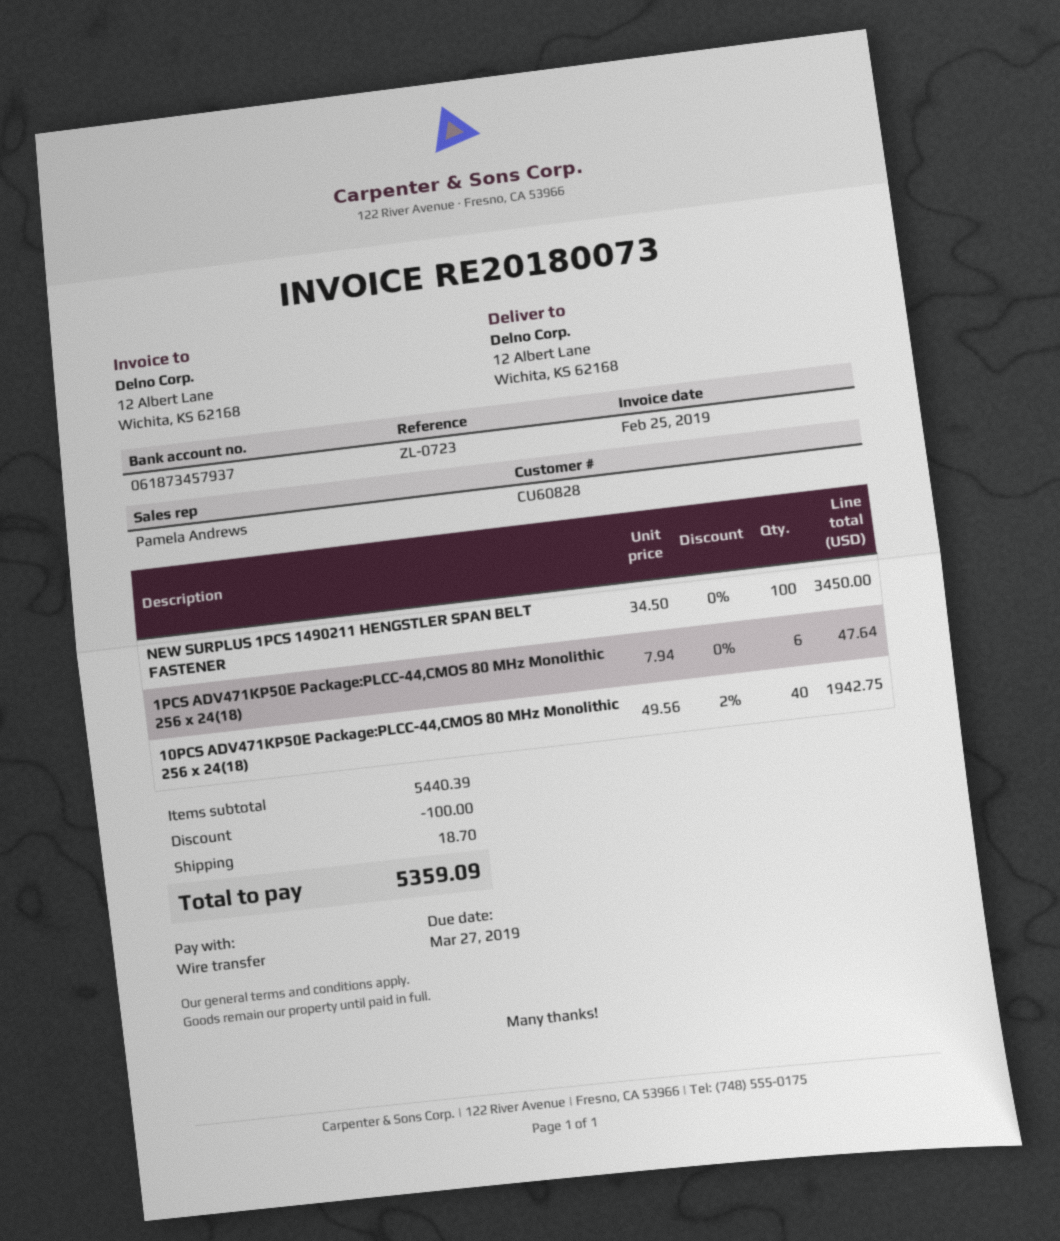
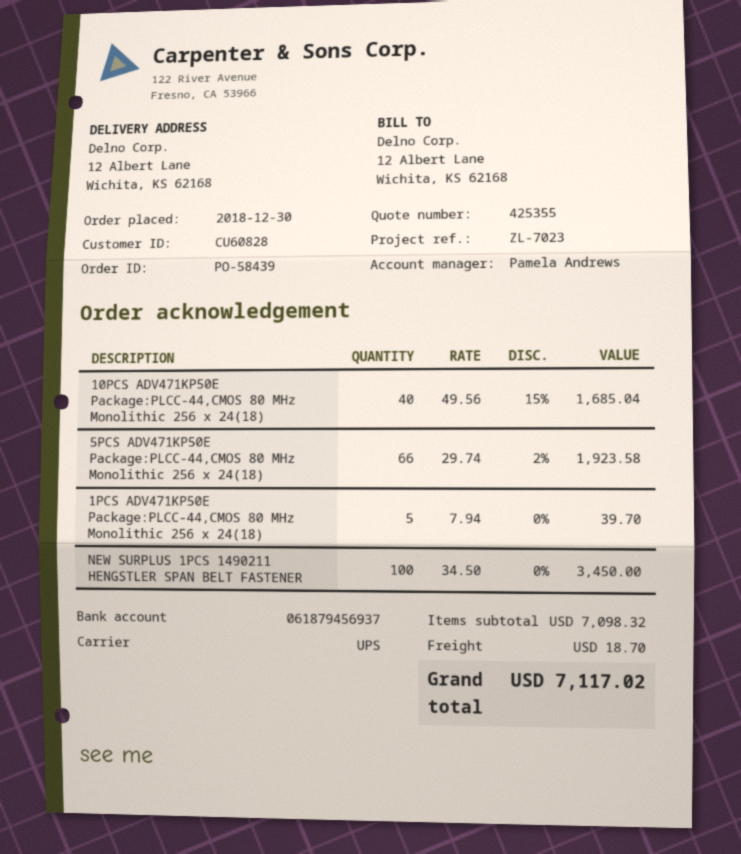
reference: ZL-0723 -> ZL-7023
bank account: 061873457937 -> 061879456937
1PCS ADV471KP50E Package:PLCC-44,CMOS 80 MHz Monolithic 256 x 24(18): 6 x 7.94 = 47.64 -> 5 x 7.94 = 39.70
10PCS ADV471KP50E Package:PLCC-44,CMOS 80 MHz Monolithic 256 x 24(18): 40 x 49.56 - 2% = 1942.75 -> 40 x 49.56 - 15% = 1685.04
5PCS ADV471KP50E Package:PLCC-44,CMOS 80 MHz Monolithic 256 x 24(18): none -> 66 x 29.74 - 2% = 1923.58
subtotal: 5440.39 -> 7098.32
discount: 100.00 -> none
total: 5359.09 -> 7117.02

